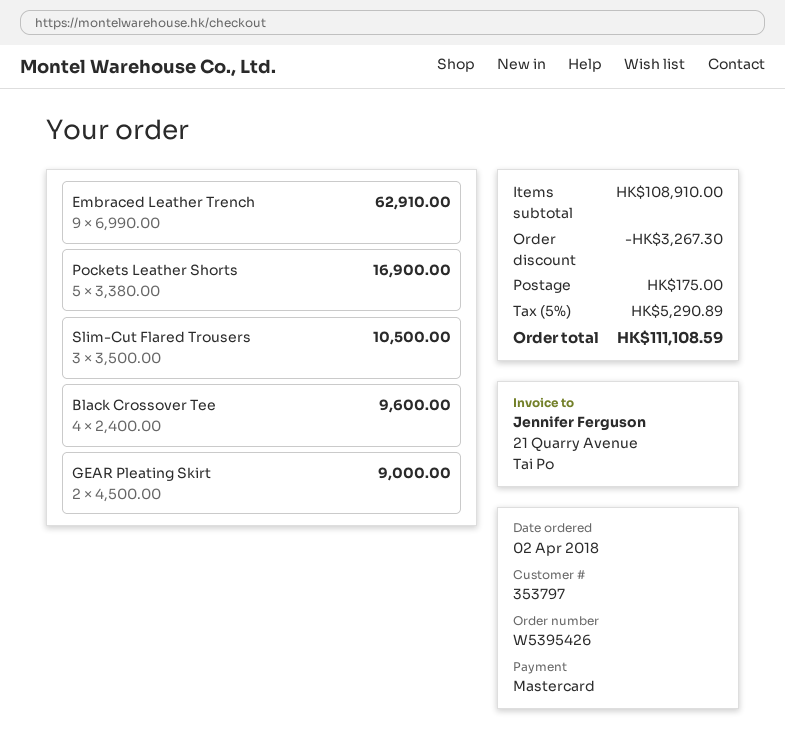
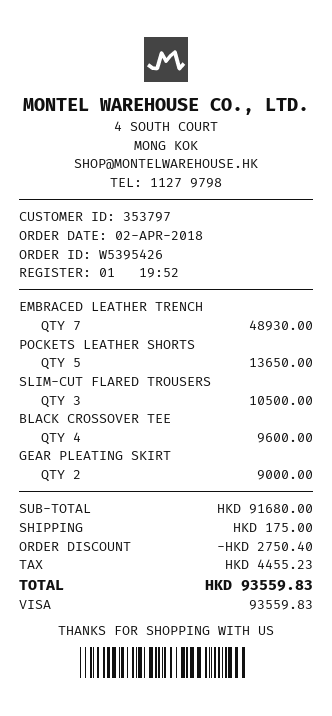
payment method: Mastercard -> Visa
Embraced Leather Trench: 9 for 62910.00 -> 7 for 48930.00
Pockets Leather Shorts: 5 for 16900.00 -> 5 for 13650.00
subtotal: 108910.00 -> 91680.00
discount: 3267.30 -> 2750.40
tax: 5290.89 -> 4455.23
total: 111108.59 -> 93559.83

